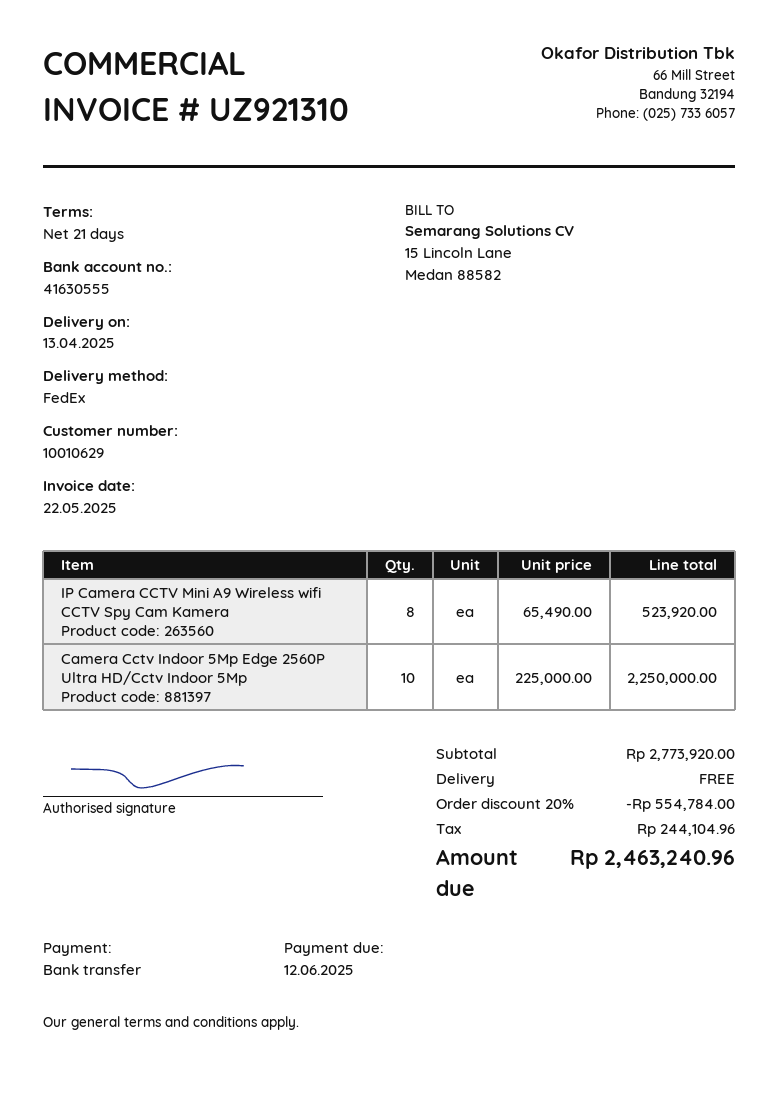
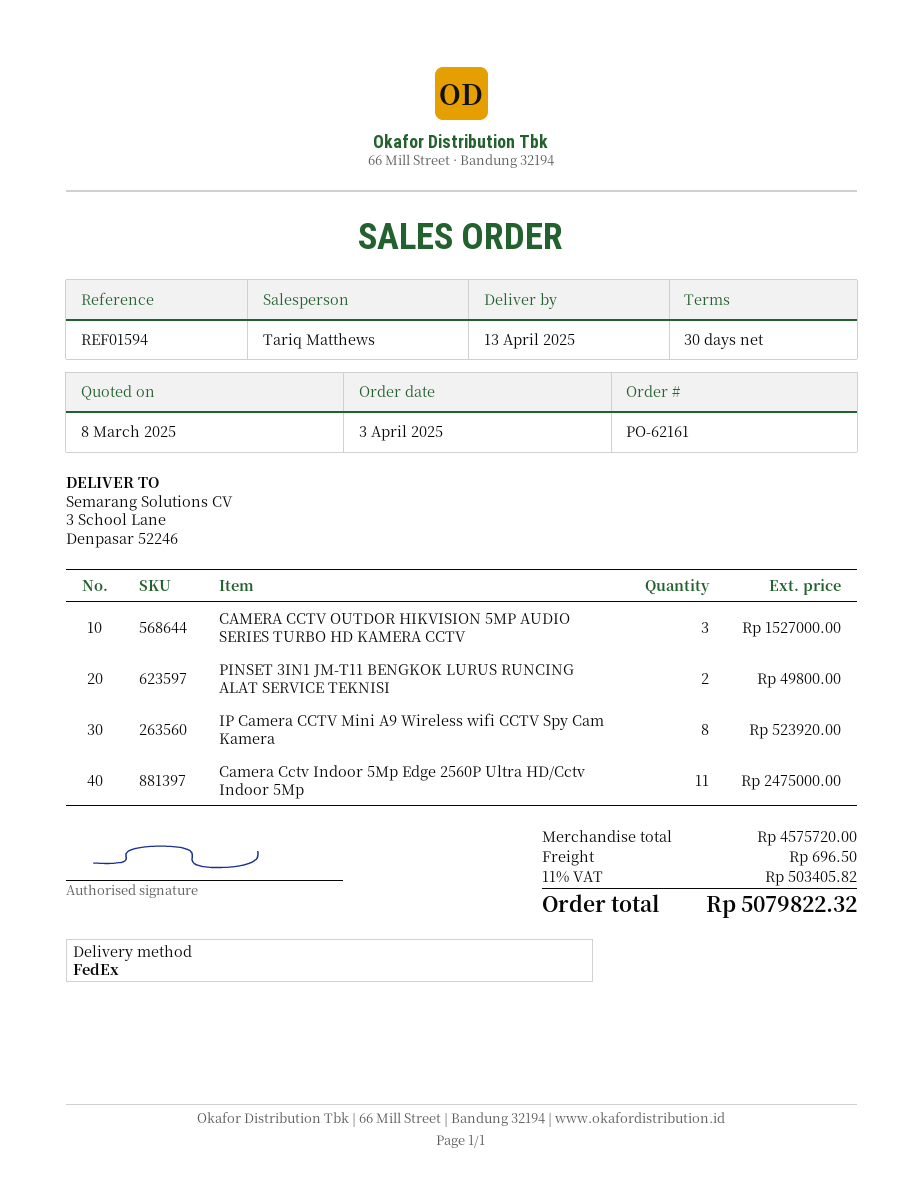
payment terms: 21 days -> 30 days
Camera Cctv Indoor 5Mp Edge 2560P Ultra HD/Cctv Indoor 5Mp: 10 for 2250000.00 -> 11 for 2475000.00
CAMERA CCTV OUTDOR HIKVISION 5MP AUDIO SERIES TURBO HD KAMERA CCTV: none -> 3 for 1527000.00
PINSET 3IN1 JM-T11 BENGKOK LURUS RUNCING ALAT SERVICE TEKNISI: none -> 2 for 49800.00
subtotal: 2773920.00 -> 4575720.00
discount: 20% = 554784.00 -> none
shipping: 0.00 -> 696.50
tax: 244104.96 -> 503405.82
total: 2463240.96 -> 5079822.32

